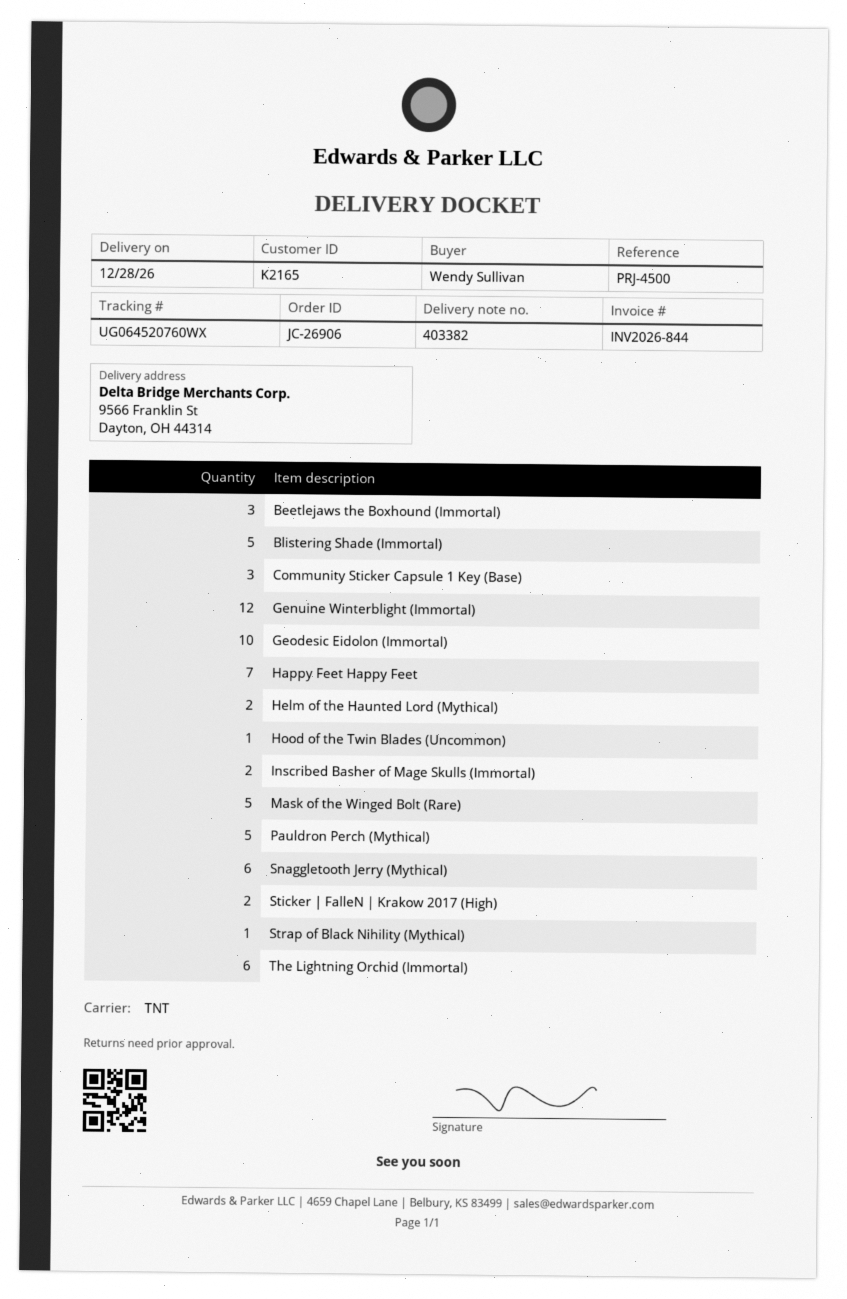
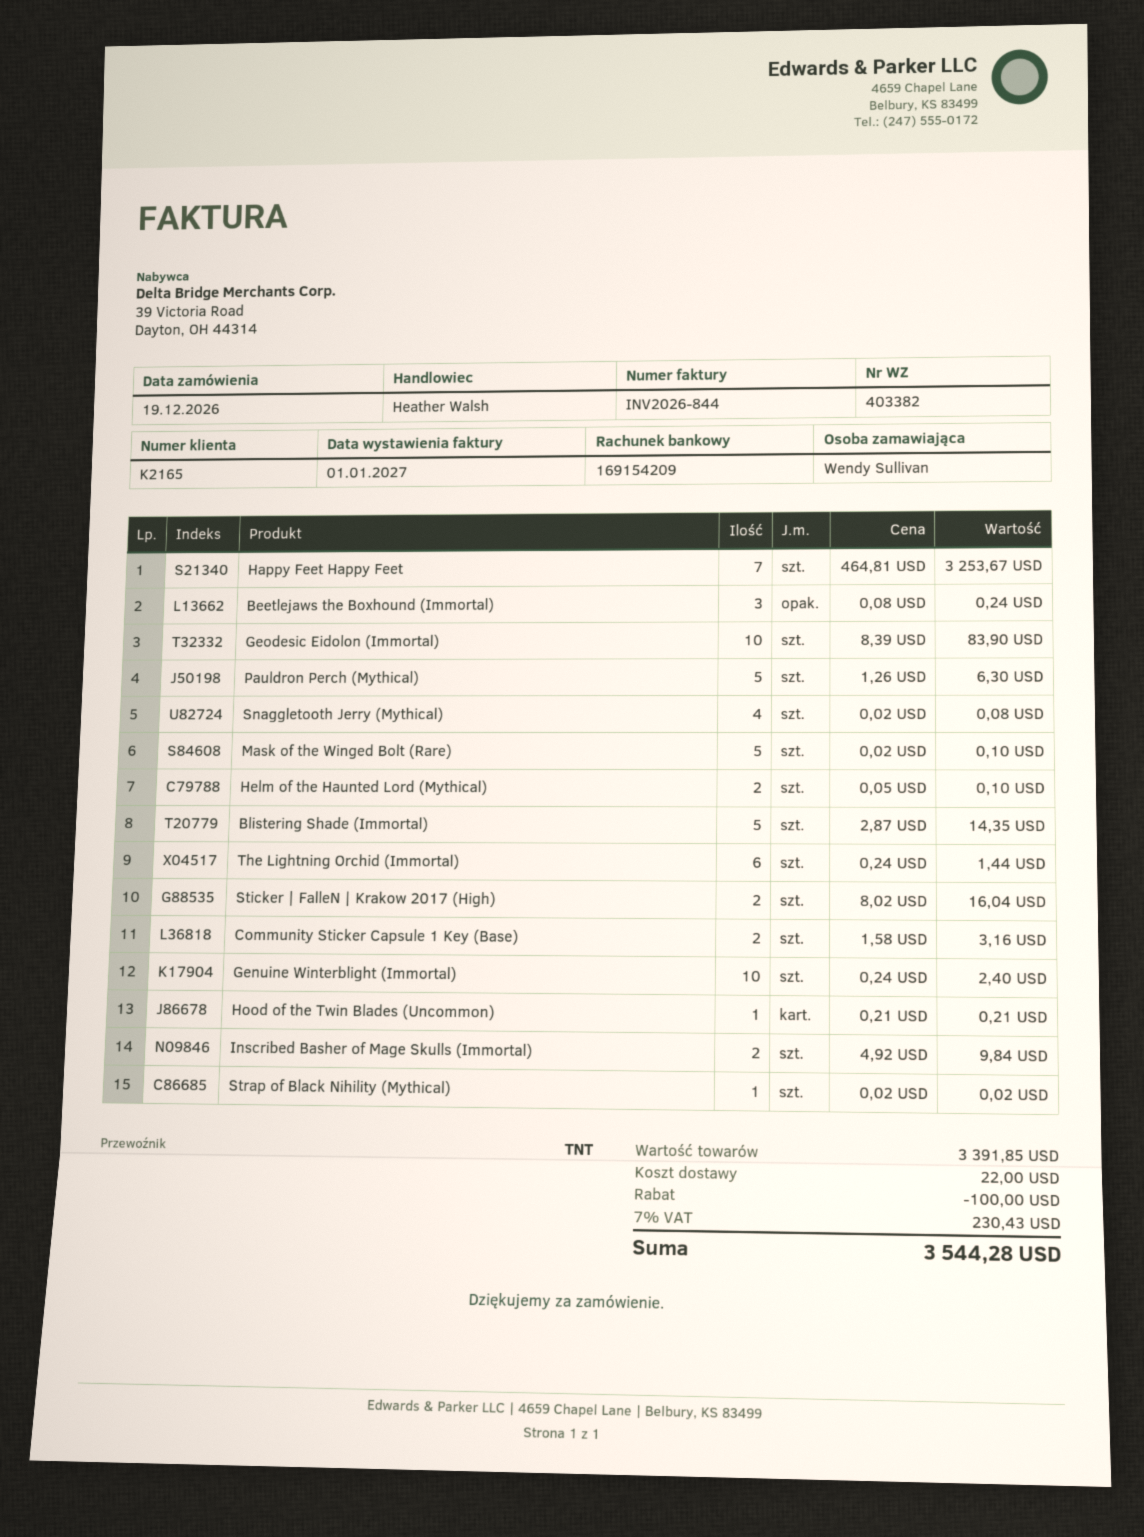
Community Sticker Capsule 1 Key (Base): 3 -> 2
Genuine Winterblight (Immortal): 12 -> 10
Snaggletooth Jerry (Mythical): 6 -> 4

